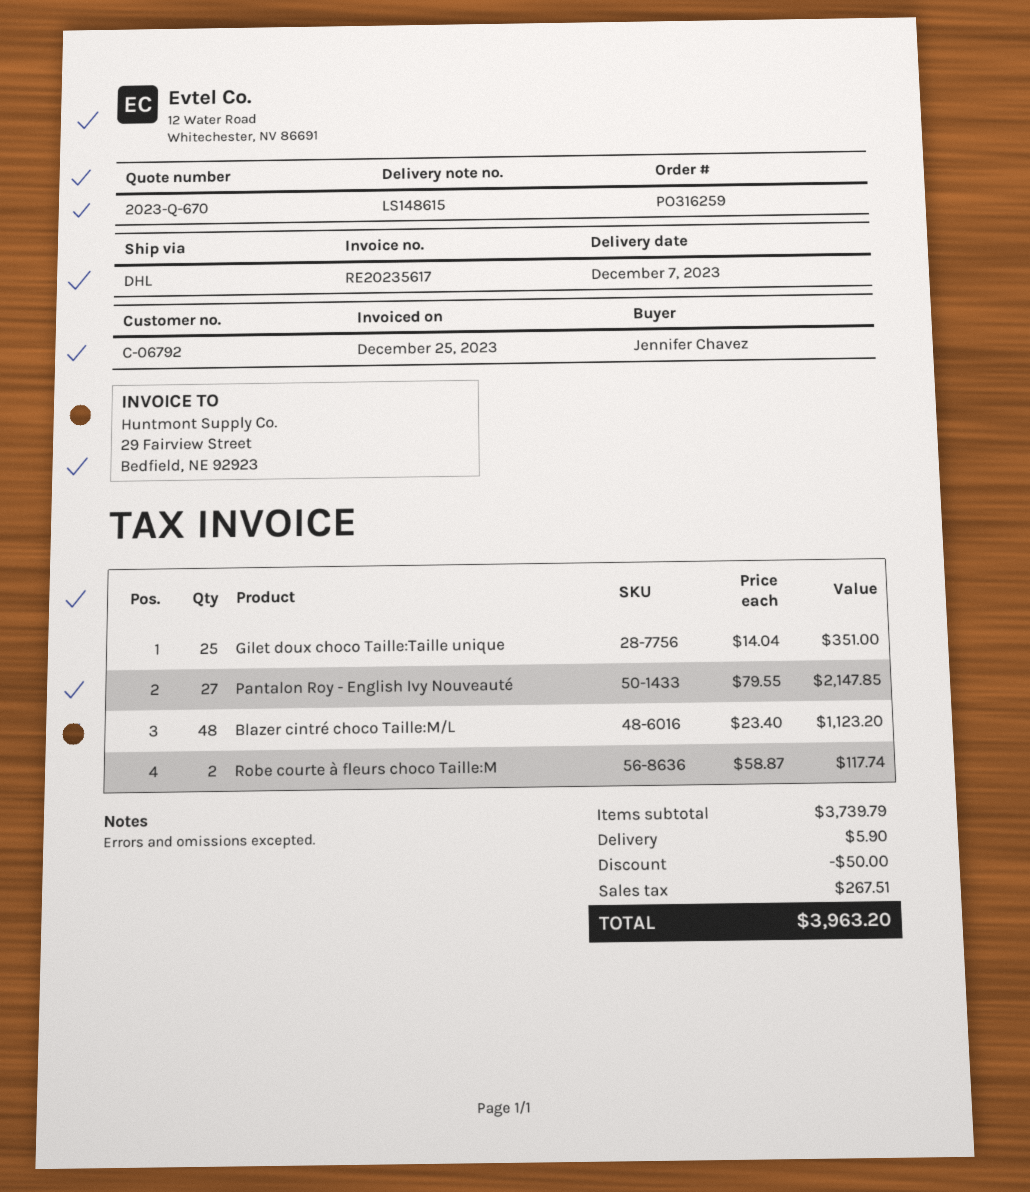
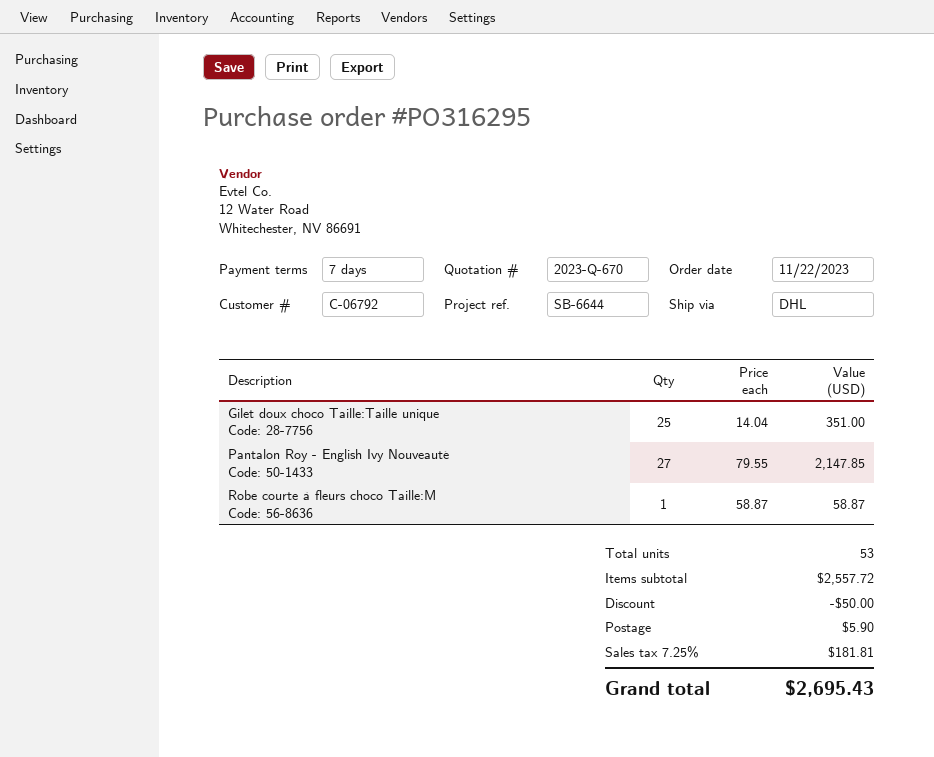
order number: PO316259 -> PO316295
Blazer cintré choco Taille:M/L: 48 x 23.40 = 1123.20 -> none
Robe courte à fleurs choco Taille:M: 2 x 58.87 = 117.74 -> 1 x 58.87 = 58.87
subtotal: 3739.79 -> 2557.72
tax: 267.51 -> 181.81
total: 3963.20 -> 2695.43

